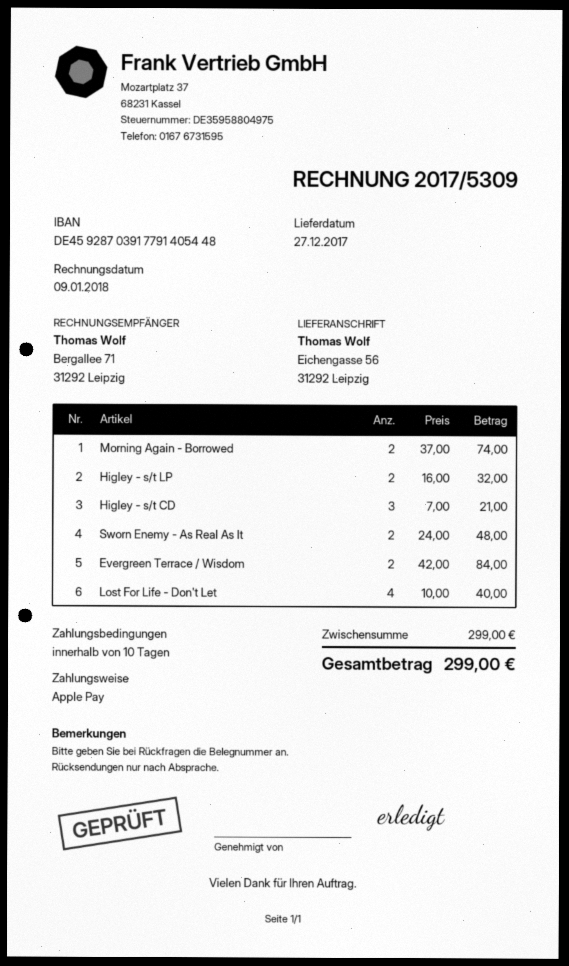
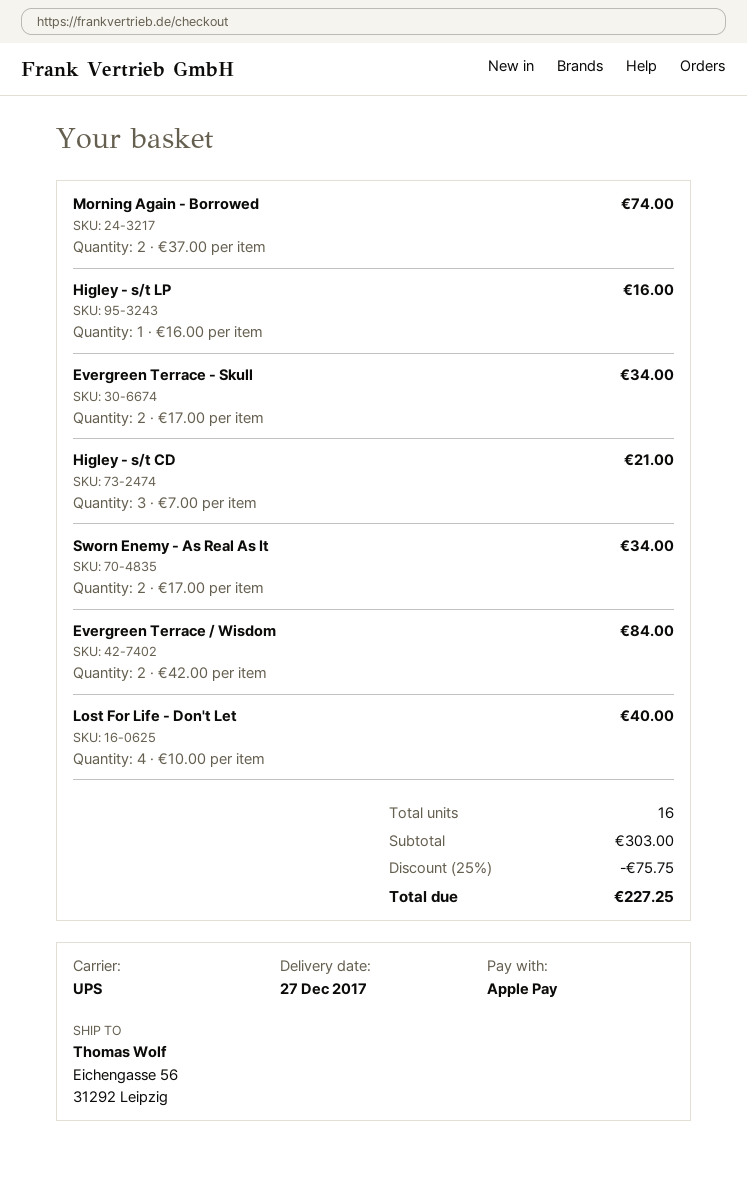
Higley - s/t LP: 2 x 16.00 = 32.00 -> 1 x 16.00 = 16.00
Sworn Enemy - As Real As It: 2 x 24.00 = 48.00 -> 2 x 17.00 = 34.00
Evergreen Terrace - Skull: none -> 2 x 17.00 = 34.00
subtotal: 299.00 -> 303.00
discount: none -> 25% = 75.75
total: 299.00 -> 227.25

